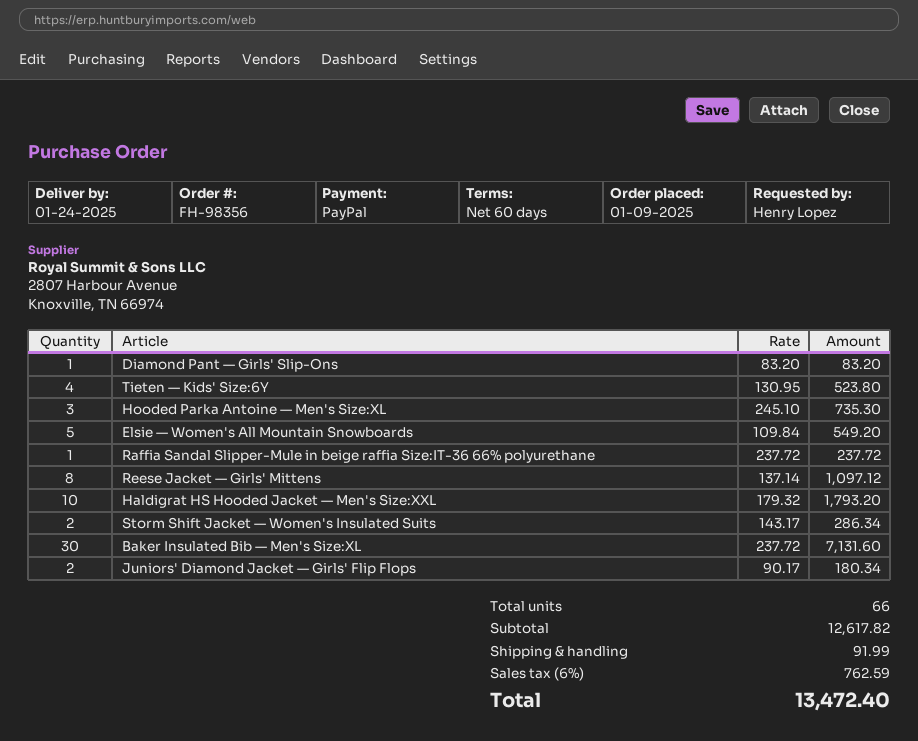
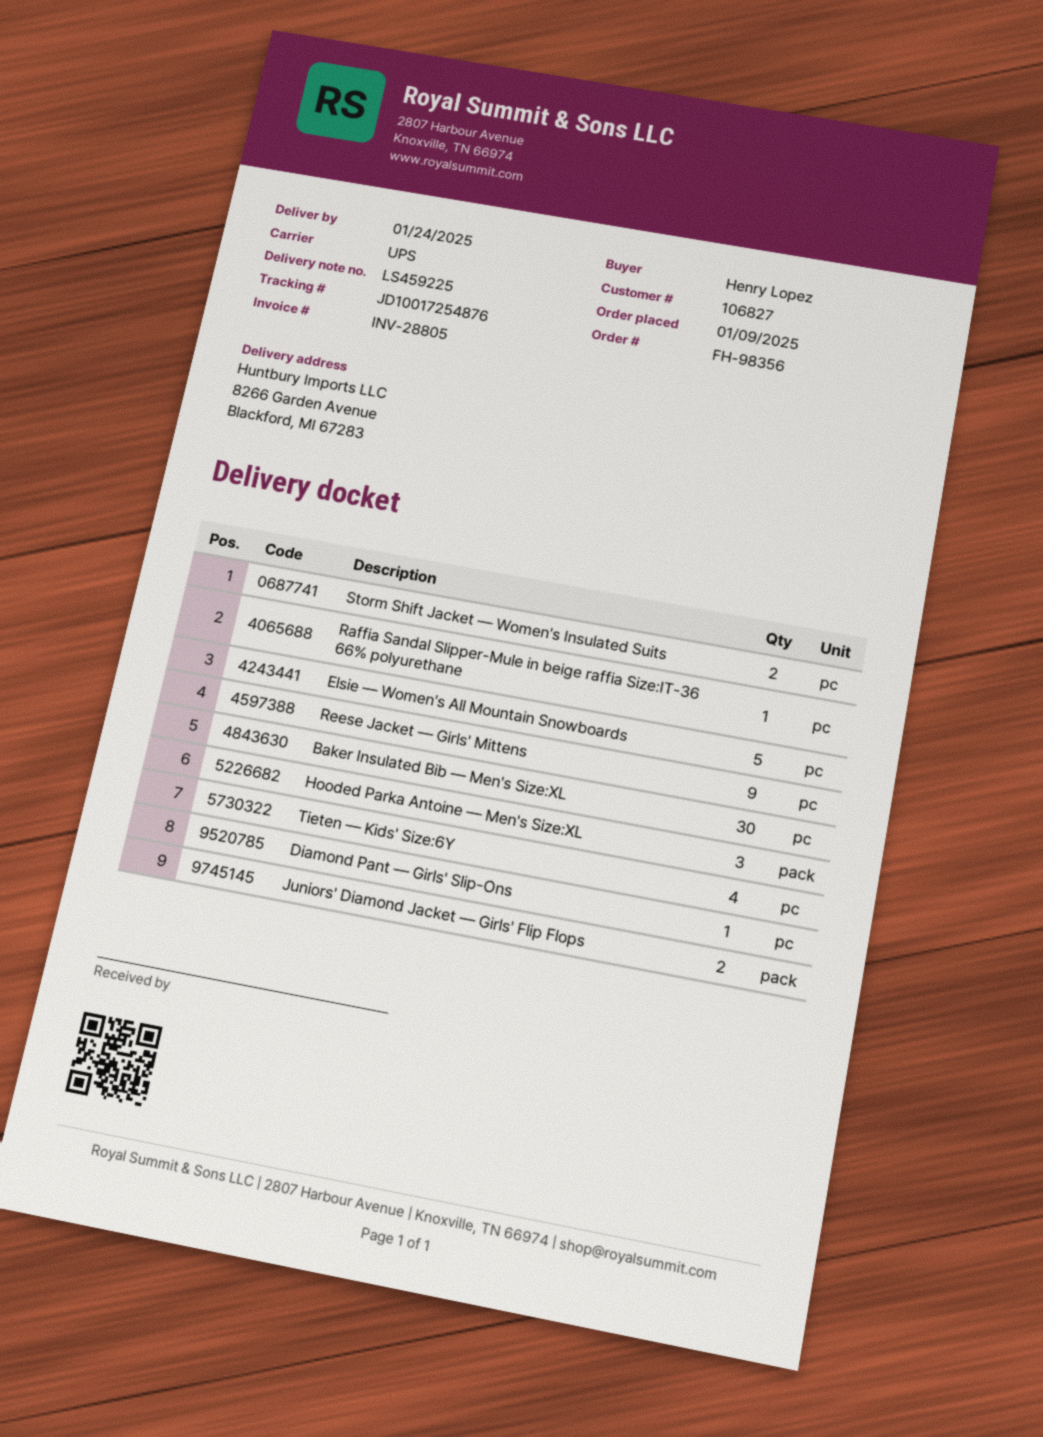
Reese Jacket — Girls' Mittens: 8 -> 9
Haldigrat HS Hooded Jacket — Men's Size:XXL: 10 -> none

